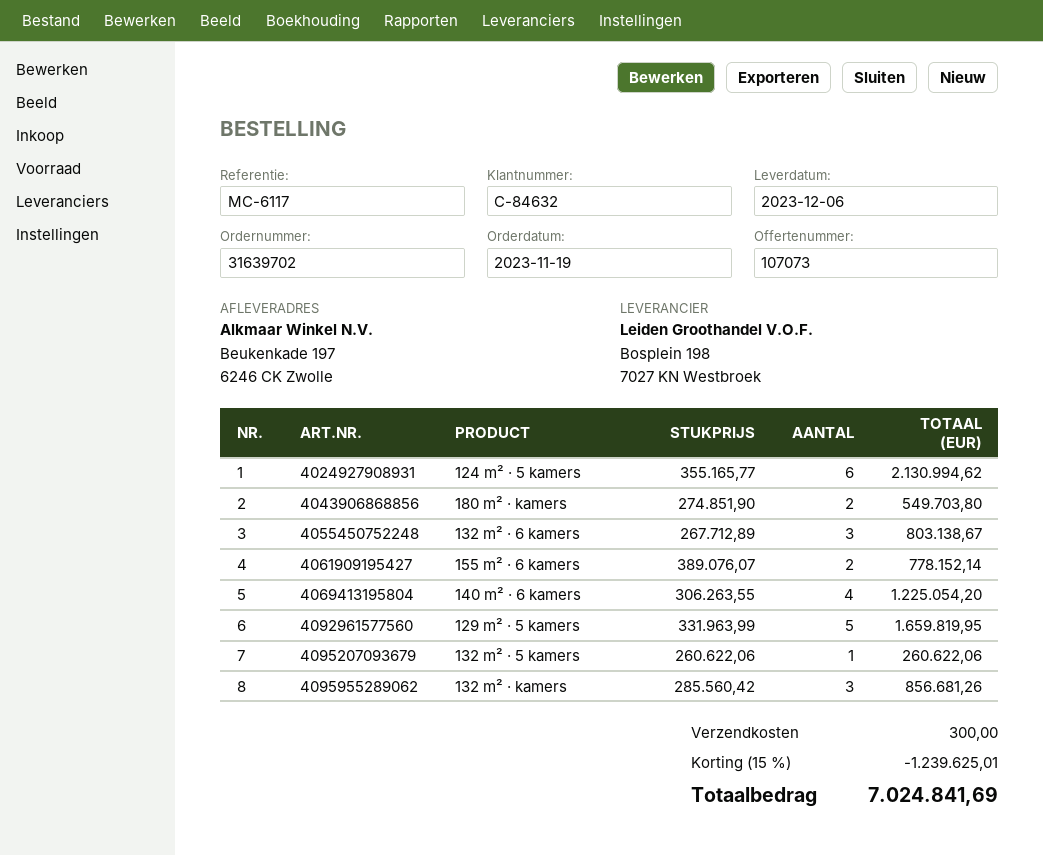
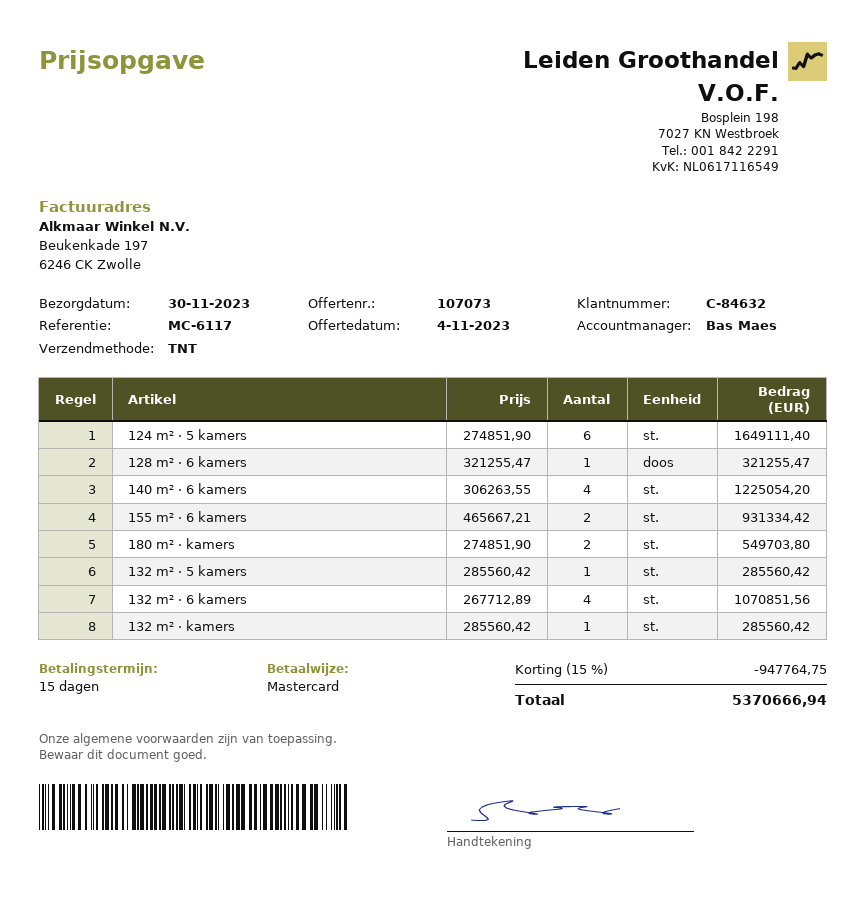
delivery date: 2023-12-06 -> 2023-11-30
124 m² · 5 kamers: 6 x 355165.77 = 2130994.62 -> 6 x 274851.90 = 1649111.40
132 m² · 6 kamers: 3 x 267712.89 = 803138.67 -> 4 x 267712.89 = 1070851.56
155 m² · 6 kamers: 2 x 389076.07 = 778152.14 -> 2 x 465667.21 = 931334.42
129 m² · 5 kamers: 5 x 331963.99 = 1659819.95 -> none
132 m² · 5 kamers: 1 x 260622.06 = 260622.06 -> 1 x 285560.42 = 285560.42
132 m² · kamers: 3 x 285560.42 = 856681.26 -> 1 x 285560.42 = 285560.42
128 m² · 6 kamers: none -> 1 x 321255.47 = 321255.47
discount: 15% = 1239625.01 -> 15% = 947764.75
shipping: 300.00 -> none
total: 7024841.69 -> 5370666.94

